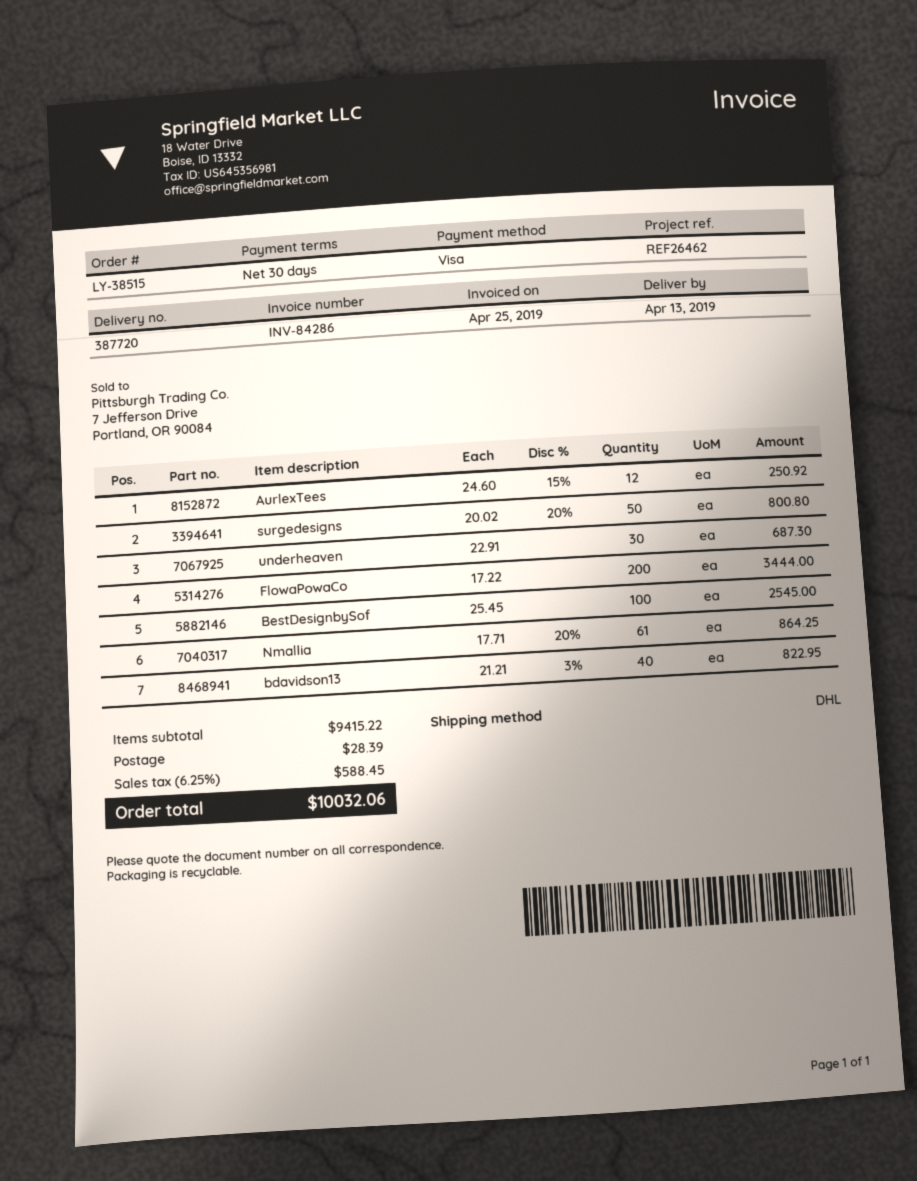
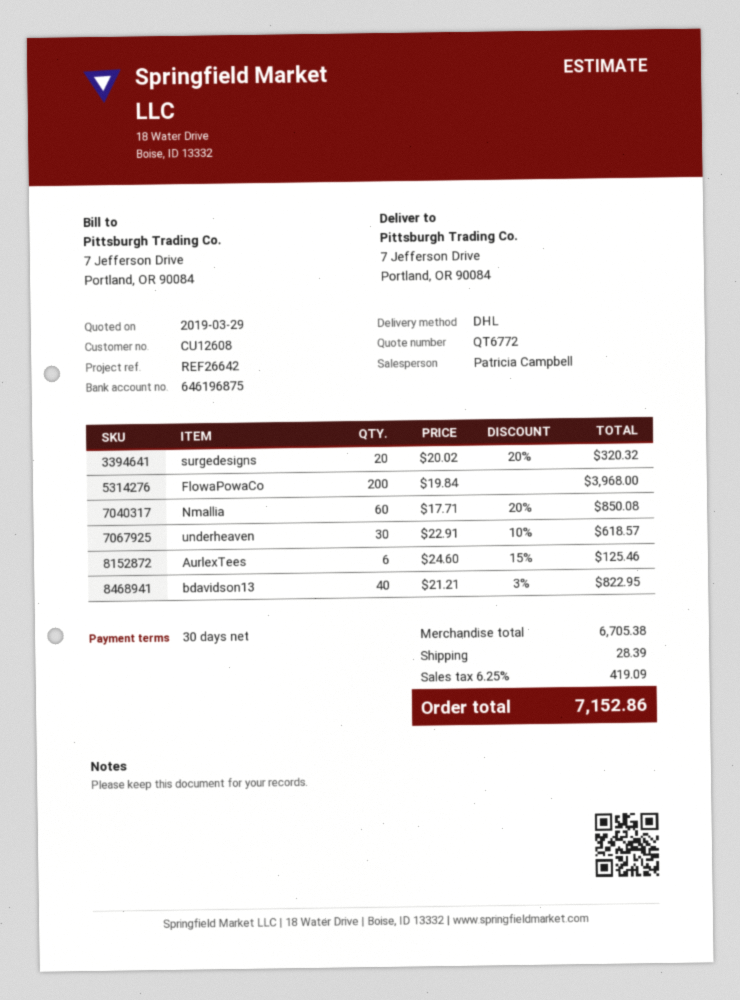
reference: REF26462 -> REF26642
AurlexTees: 12 x 24.60 - 15% = 250.92 -> 6 x 24.60 - 15% = 125.46
surgedesigns: 50 x 20.02 - 20% = 800.80 -> 20 x 20.02 - 20% = 320.32
underheaven: 30 x 22.91 = 687.30 -> 30 x 22.91 - 10% = 618.57
FlowaPowaCo: 200 x 17.22 = 3444.00 -> 200 x 19.84 = 3968.00
BestDesignbySof: 100 x 25.45 = 2545.00 -> none
Nmallia: 61 x 17.71 - 20% = 864.25 -> 60 x 17.71 - 20% = 850.08
subtotal: 9415.22 -> 6705.38
tax: 6.25% = 588.45 -> 6.25% = 419.09
total: 10032.06 -> 7152.86

